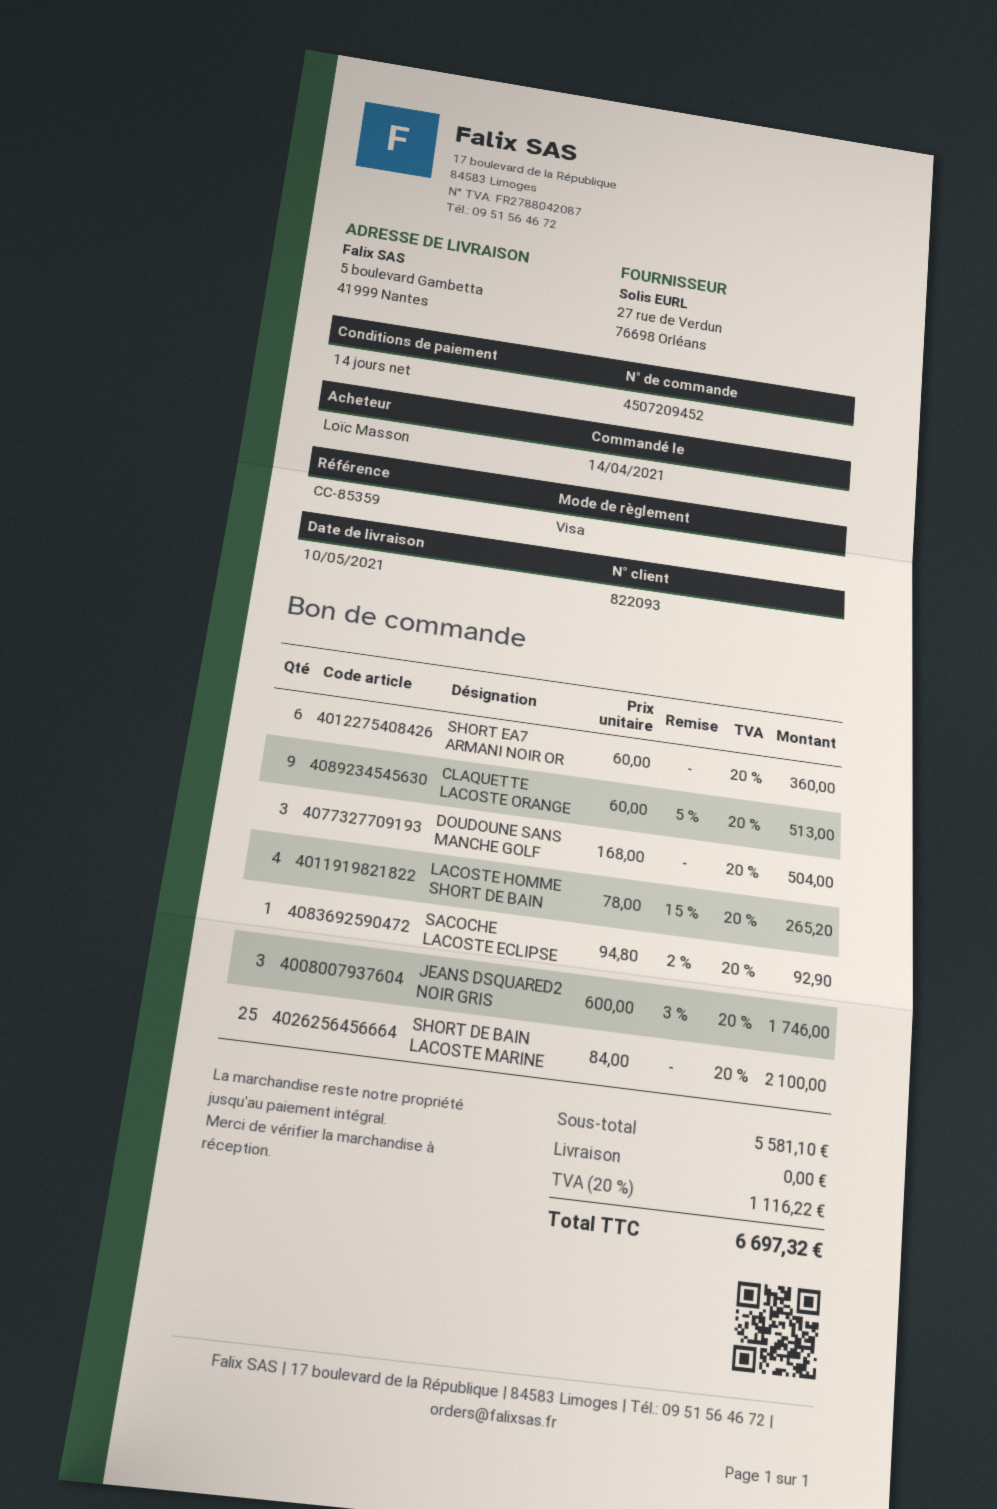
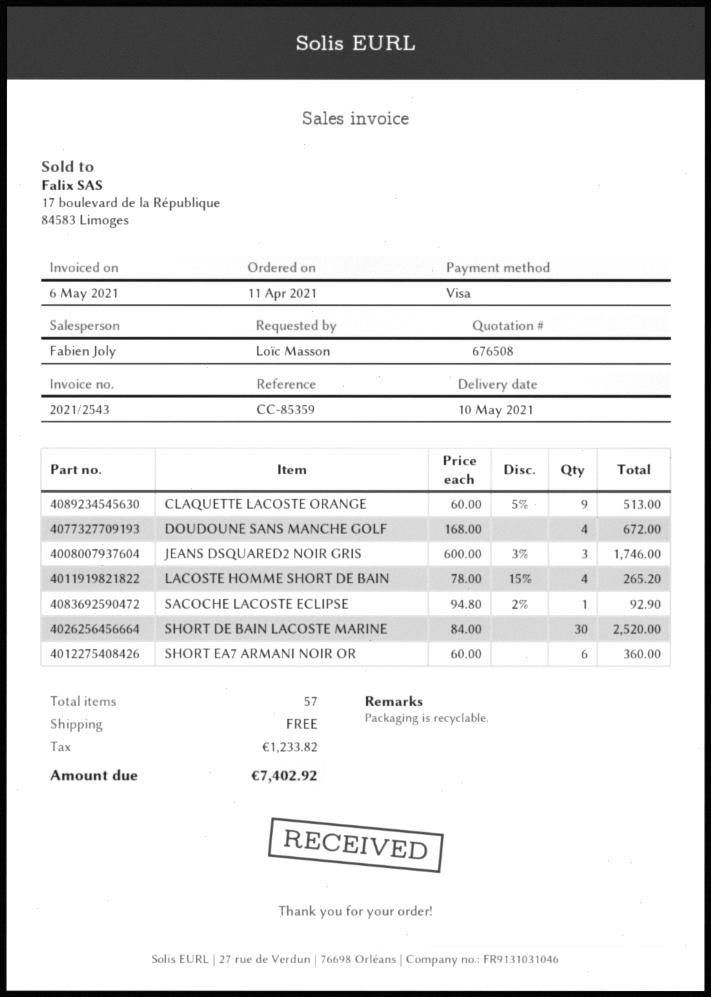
order date: 2021-04-14 -> 2021-04-11
DOUDOUNE SANS MANCHE GOLF: 3 x 168.00 = 504.00 -> 4 x 168.00 = 672.00
SHORT DE BAIN LACOSTE MARINE: 25 x 84.00 = 2100.00 -> 30 x 84.00 = 2520.00
tax: 1116.22 -> 1233.82
total: 6697.32 -> 7402.92

